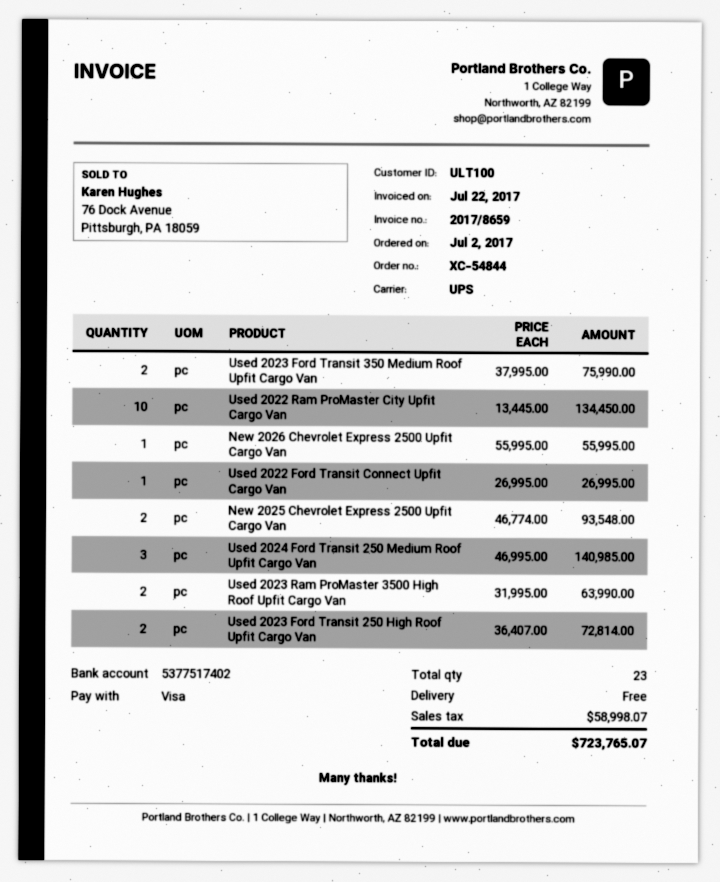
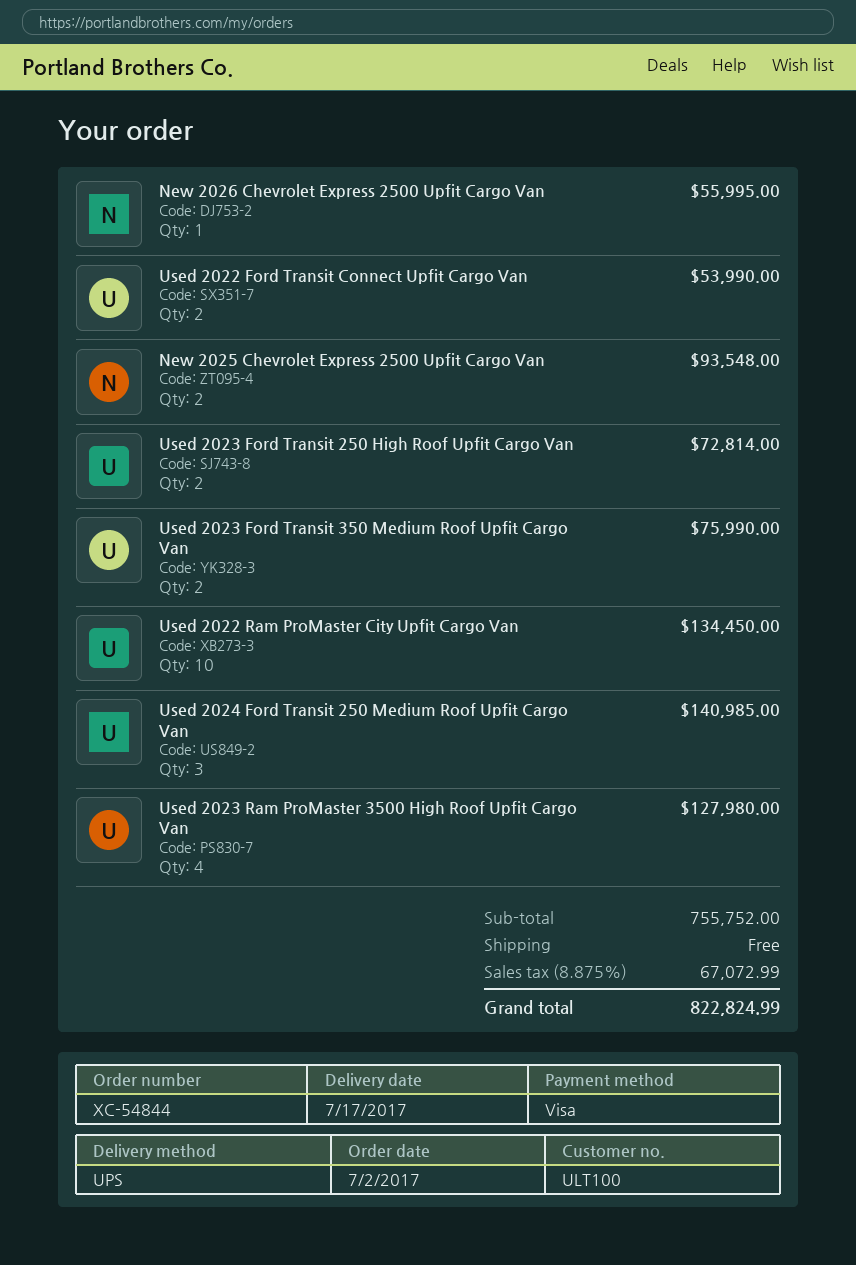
Used 2022 Ford Transit Connect Upfit Cargo Van: 1 for 26995.00 -> 2 for 53990.00
Used 2023 Ram ProMaster 3500 High Roof Upfit Cargo Van: 2 for 63990.00 -> 4 for 127980.00
tax: 58998.07 -> 67072.99
total: 723765.07 -> 822824.99

